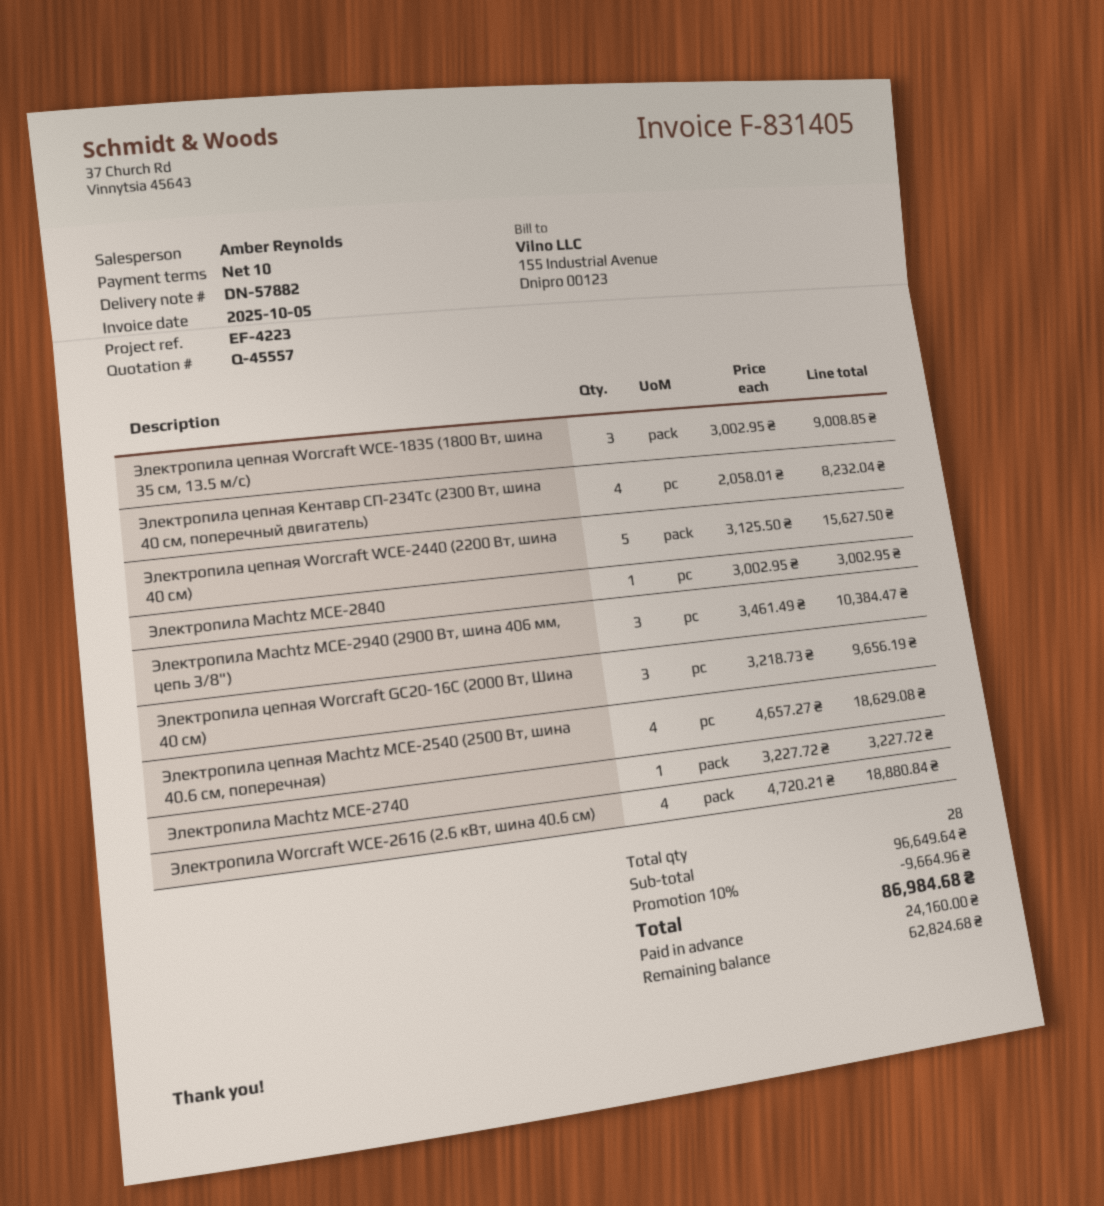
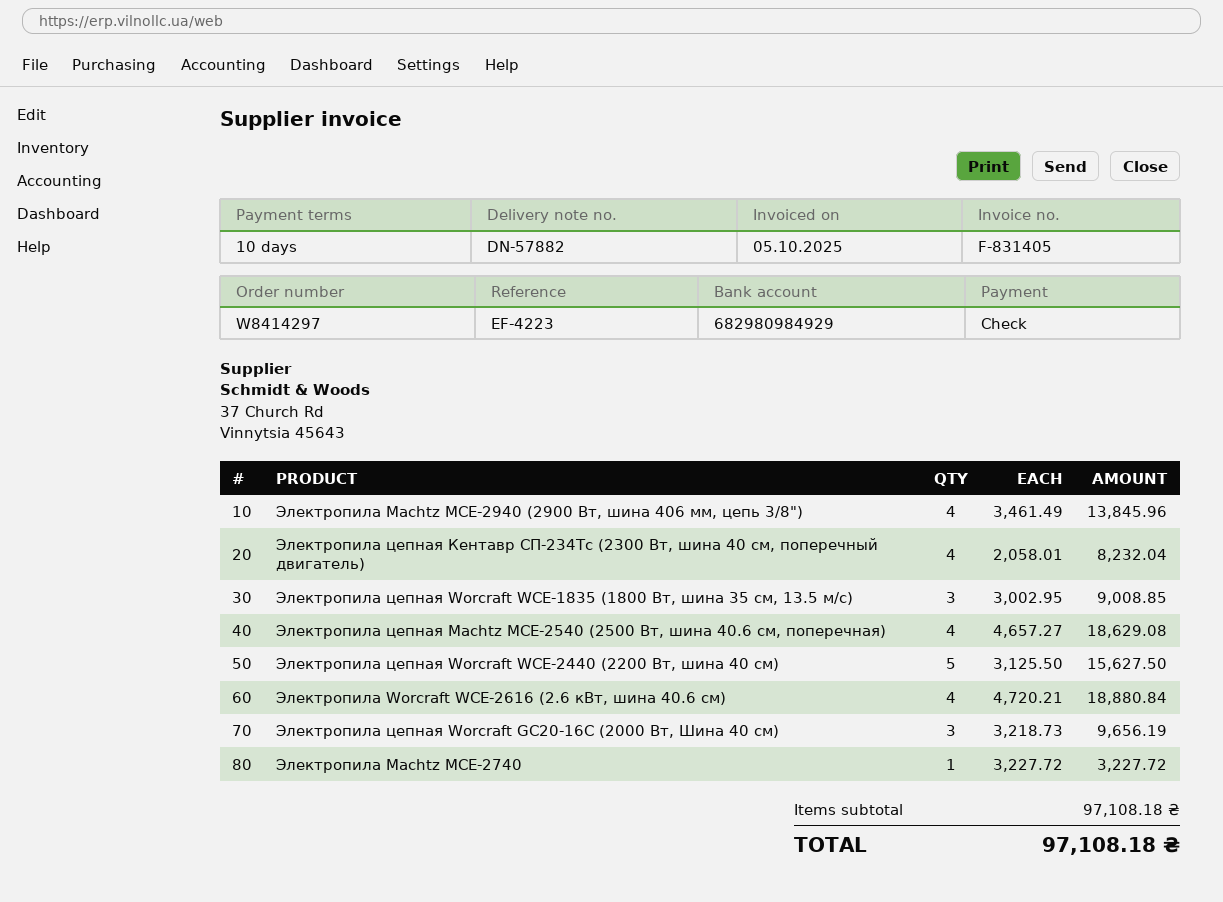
Электропила Machtz MCE-2840: 1 x 3002.95 = 3002.95 -> none
Электропила Machtz MCE-2940 (2900 Вт, шина 406 мм, цепь 3/8"): 3 x 3461.49 = 10384.47 -> 4 x 3461.49 = 13845.96
subtotal: 96649.64 -> 97108.18
discount: 10% = 9664.96 -> none
total: 86984.68 -> 97108.18

